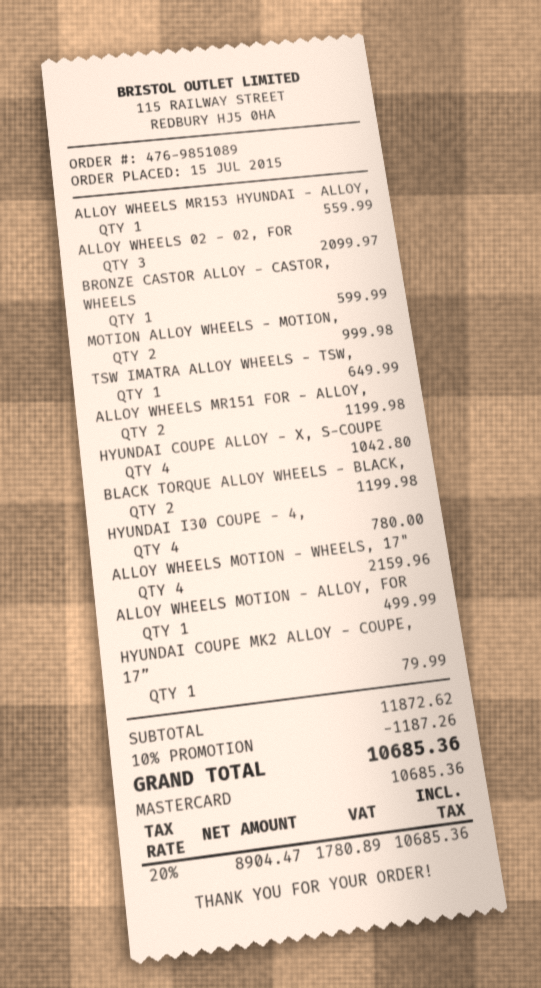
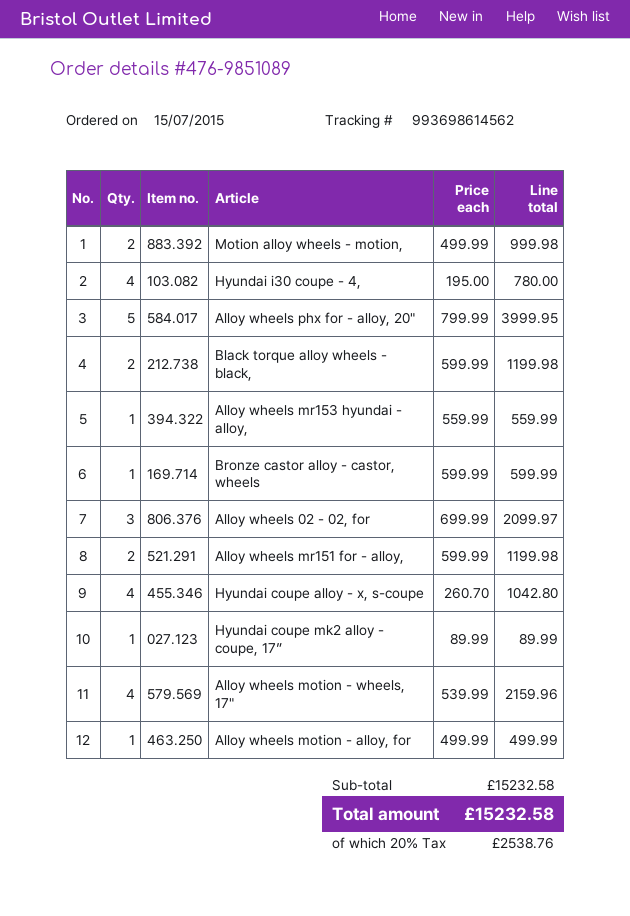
TSW IMATRA ALLOY WHEELS - TSW,: 1 for 649.99 -> none
HYUNDAI COUPE MK2 ALLOY - COUPE, 17”: 1 for 79.99 -> 1 for 89.99
Alloy wheels phx for - alloy, 20": none -> 5 for 3999.95
subtotal: 11872.62 -> 15232.58
discount: 10% = 1187.26 -> none
tax: 20% = 1780.89 -> 20% = 2538.76
total: 10685.36 -> 15232.58

